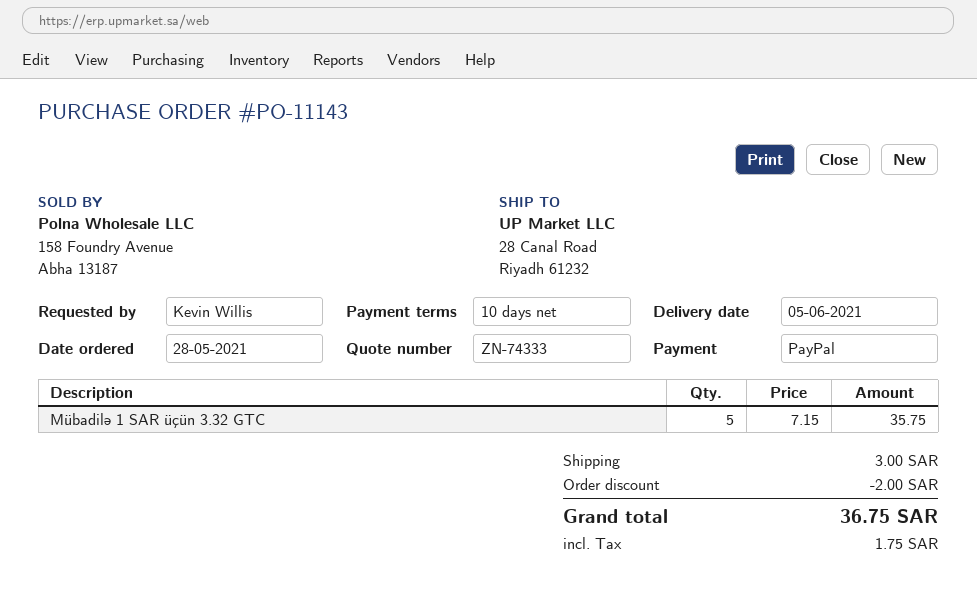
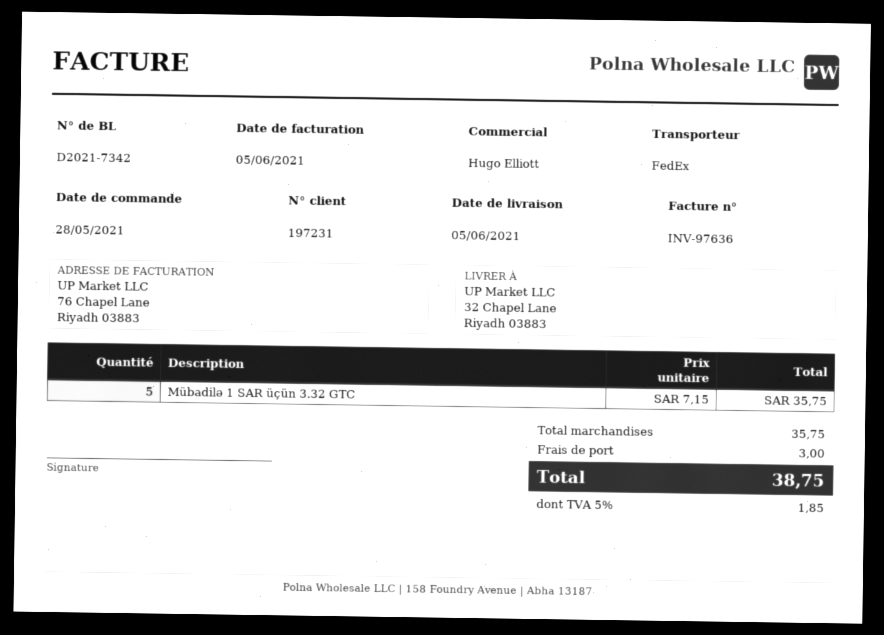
ship to: 28 Canal Road, Riyadh 61232 -> 32 Chapel Lane, Riyadh 03883
discount: 2.00 -> none
tax: 1.75 -> 1.85
total: 36.75 -> 38.75

